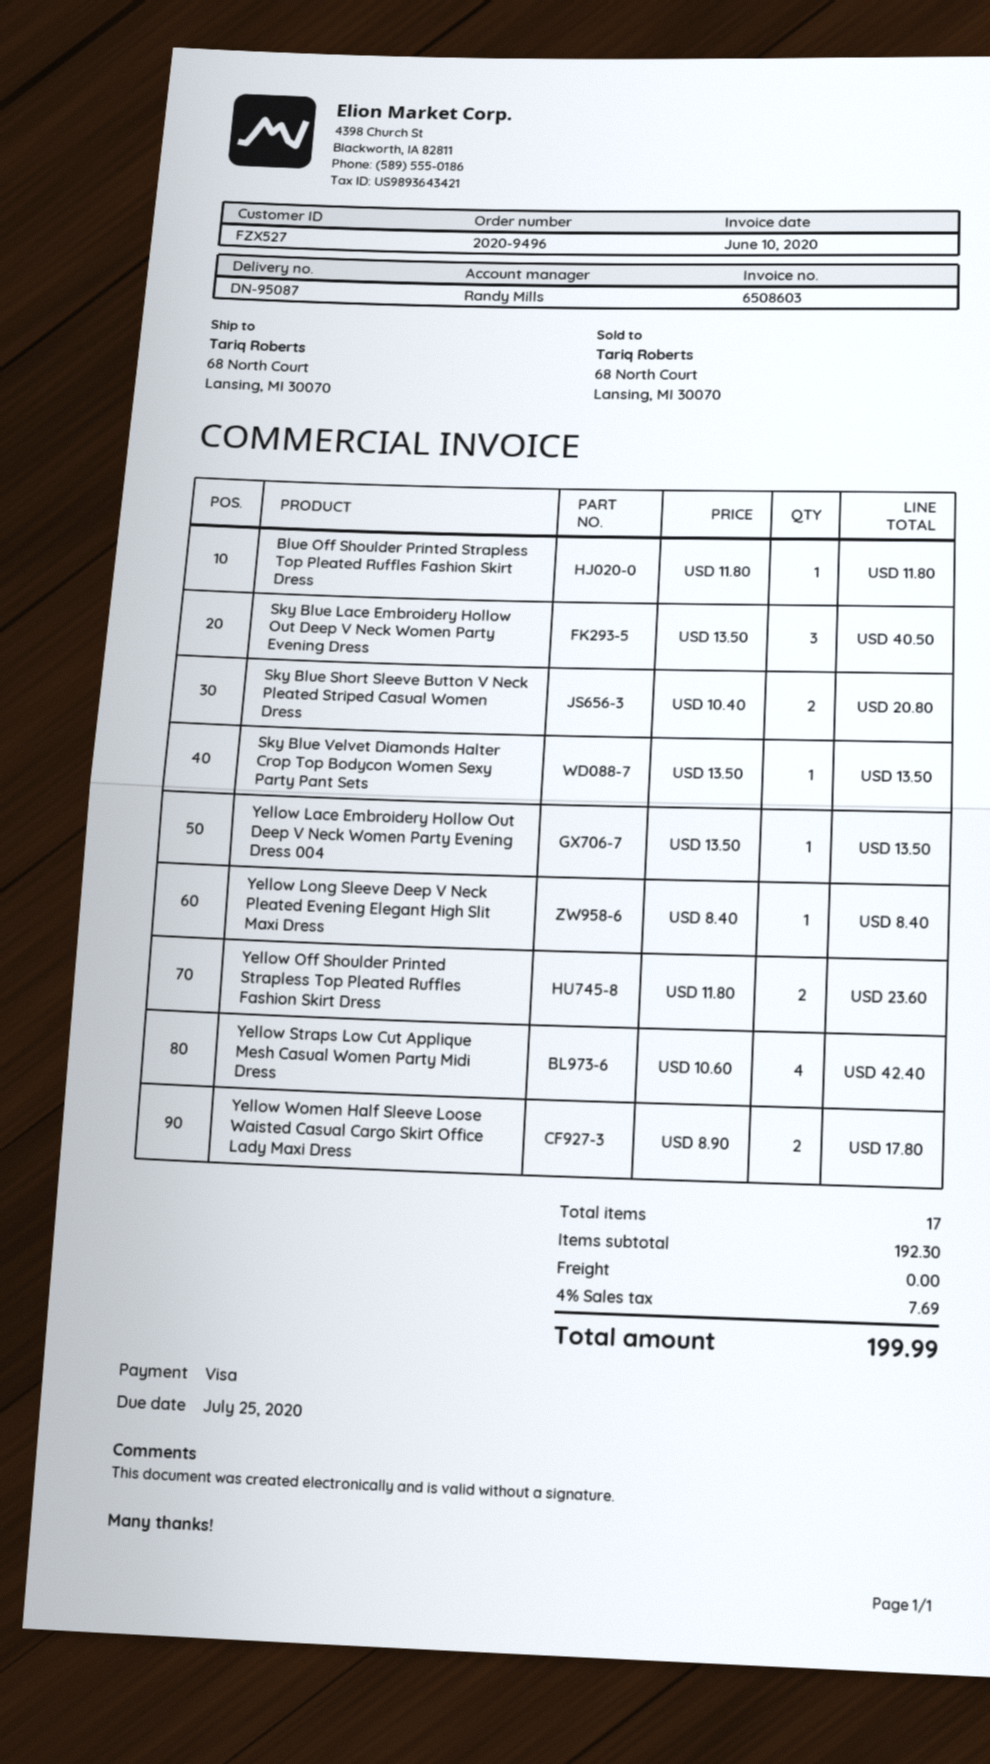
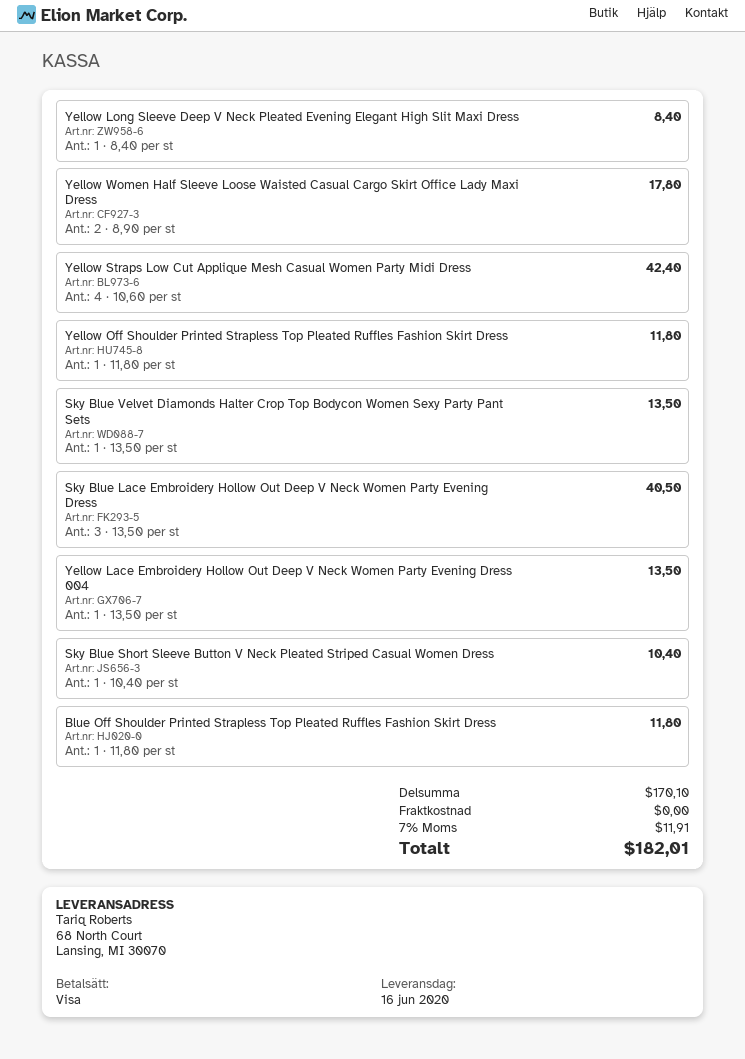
Sky Blue Short Sleeve Button V Neck Pleated Striped Casual Women Dress: 2 x 10.40 = 20.80 -> 1 x 10.40 = 10.40
Yellow Off Shoulder Printed Strapless Top Pleated Ruffles Fashion Skirt Dress: 2 x 11.80 = 23.60 -> 1 x 11.80 = 11.80
subtotal: 192.30 -> 170.10
tax: 4% = 7.69 -> 7% = 11.91
total: 199.99 -> 182.01

